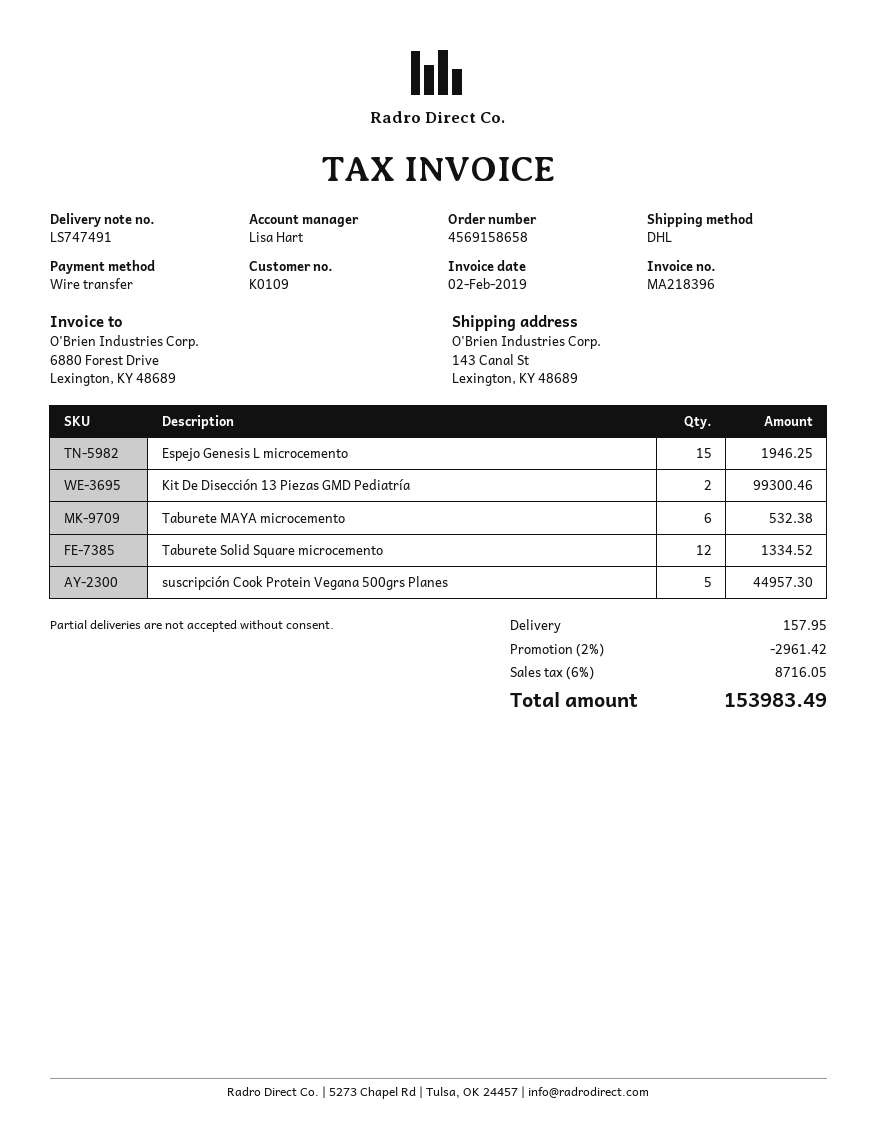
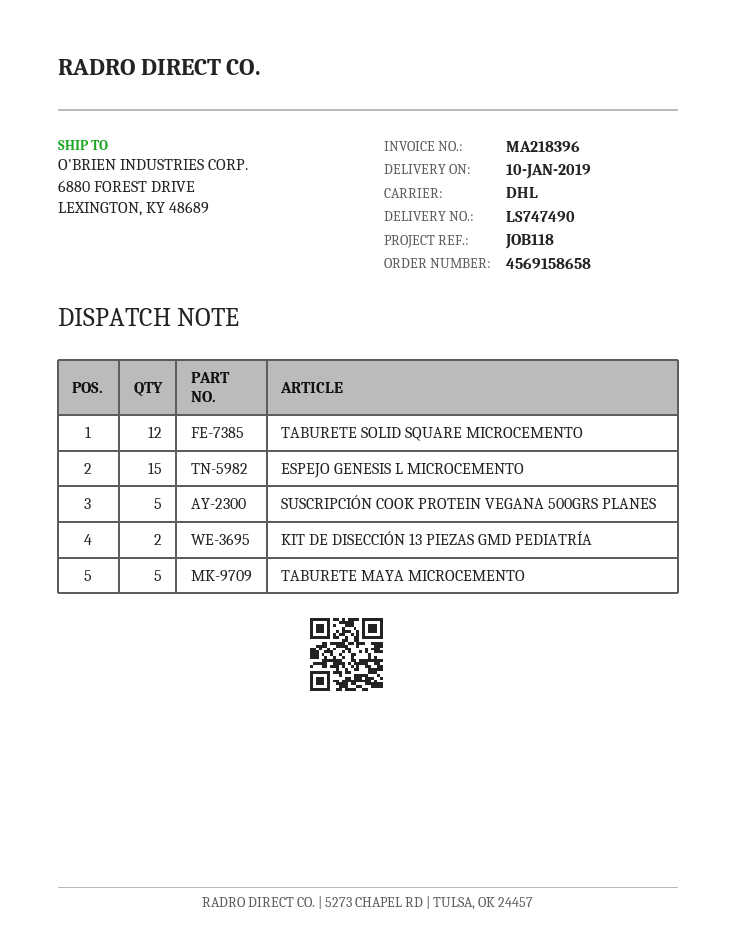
delivery note number: LS747491 -> LS747490
ship to: 143 Canal St, Lexington, KY 48689 -> 6880 FOREST DRIVE, LEXINGTON, KY 48689
Taburete MAYA microcemento: 6 -> 5

